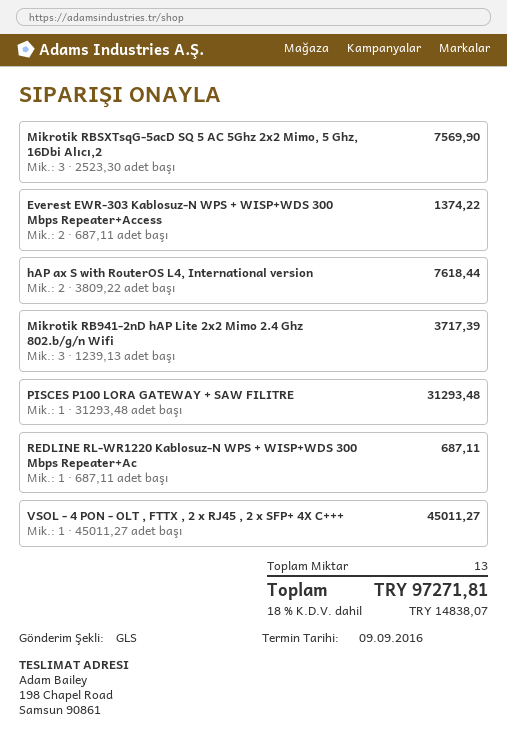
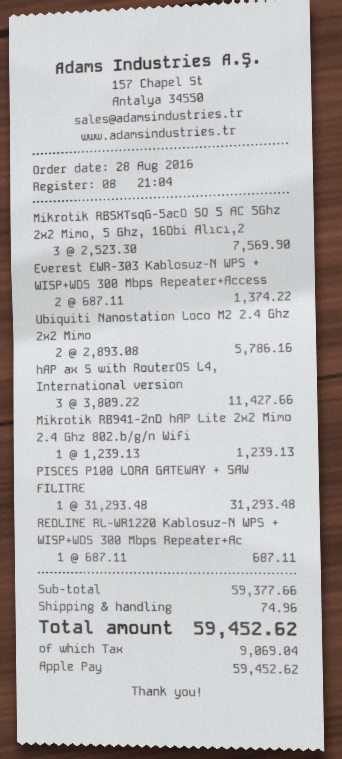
hAP ax S with RouterOS L4, International version: 2 x 3809.22 = 7618.44 -> 3 x 3809.22 = 11427.66
Mikrotik RB941-2nD hAP Lite 2x2 Mimo 2.4 Ghz 802.b/g/n Wifi: 3 x 1239.13 = 3717.39 -> 1 x 1239.13 = 1239.13
VSOL - 4 PON - OLT , FTTX , 2 x RJ45 , 2 x SFP+ 4X C+++: 1 x 45011.27 = 45011.27 -> none
Ubiquiti Nanostation Loco M2 2.4 Ghz 2x2 Mimo: none -> 2 x 2893.08 = 5786.16
shipping: none -> 74.96
tax: 14838.07 -> 9069.04
total: 97271.81 -> 59452.62

